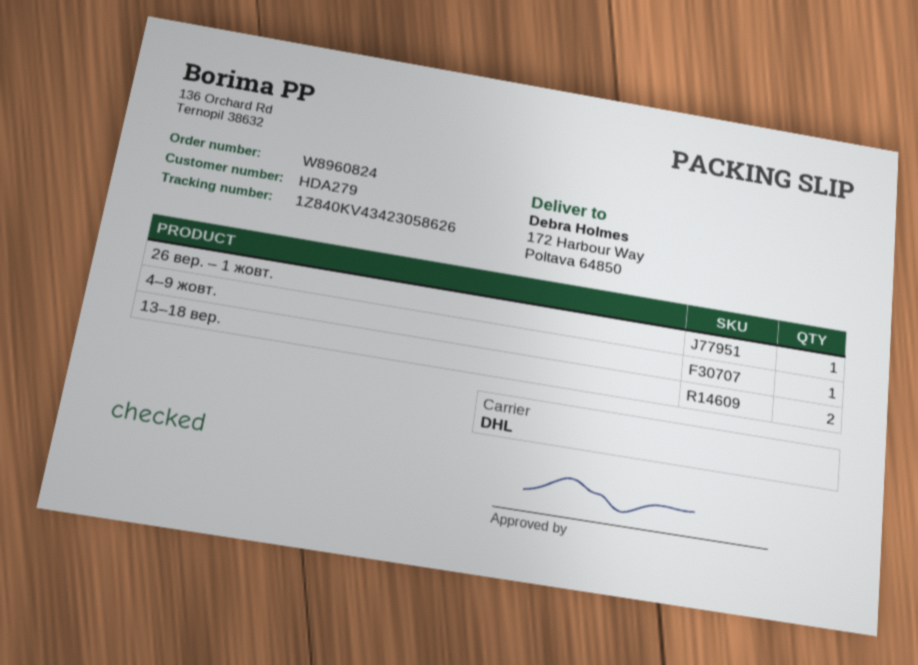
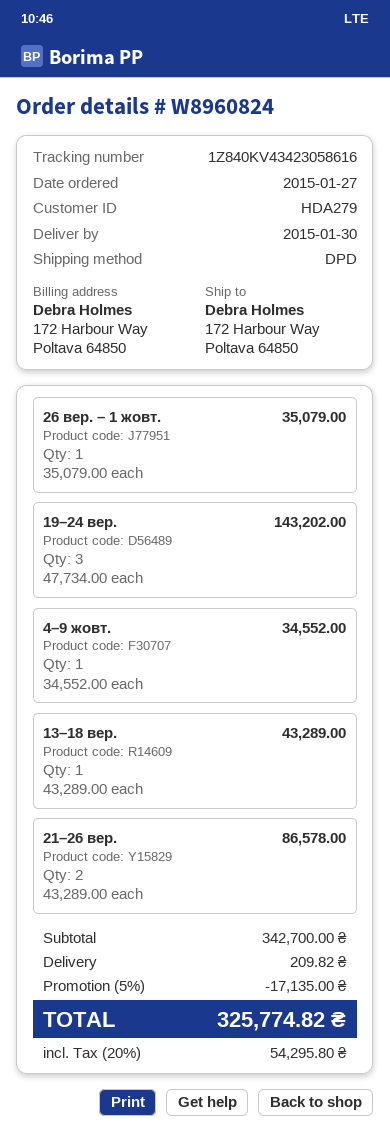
shipping method: DHL -> DPD
tracking number: 1Z840KV43423058626 -> 1Z840KV43423058616
13–18 вер.: 2 -> 1
19–24 вер.: none -> 3
21–26 вер.: none -> 2

